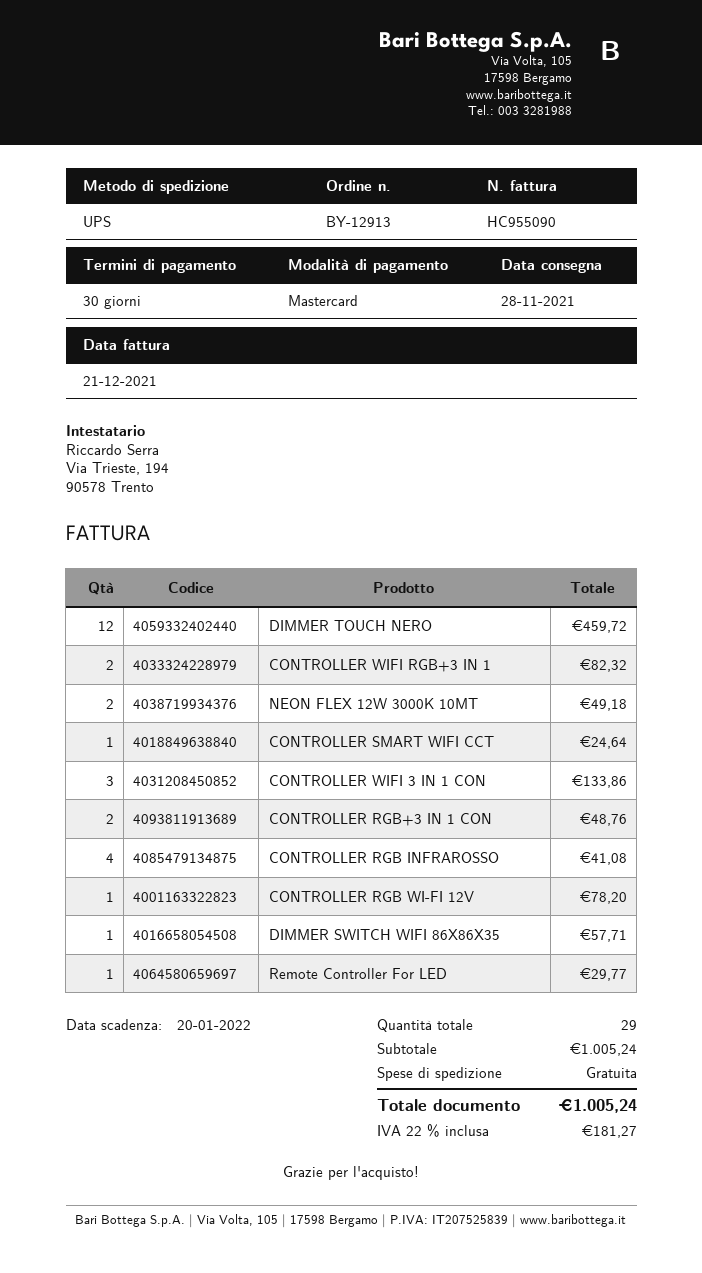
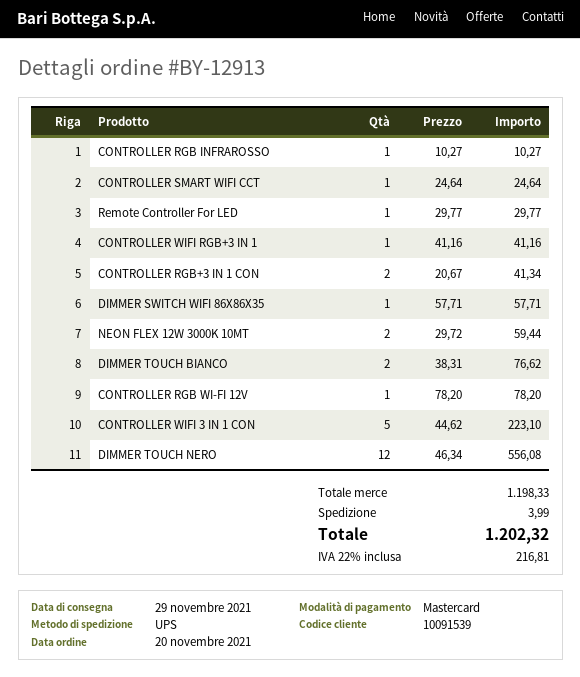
delivery date: 2021-11-28 -> 2021-11-29
DIMMER TOUCH NERO: 12 for 459.72 -> 12 for 556.08
CONTROLLER WIFI RGB+3 IN 1: 2 for 82.32 -> 1 for 41.16
NEON FLEX 12W 3000K 10MT: 2 for 49.18 -> 2 for 59.44
CONTROLLER WIFI 3 IN 1 CON: 3 for 133.86 -> 5 for 223.10
CONTROLLER RGB+3 IN 1 CON: 2 for 48.76 -> 2 for 41.34
CONTROLLER RGB INFRAROSSO: 4 for 41.08 -> 1 for 10.27
DIMMER TOUCH BIANCO: none -> 2 for 76.62
subtotal: 1005.24 -> 1198.33
shipping: 0.00 -> 3.99
tax: 22% = 181.27 -> 22% = 216.81
total: 1005.24 -> 1202.32

